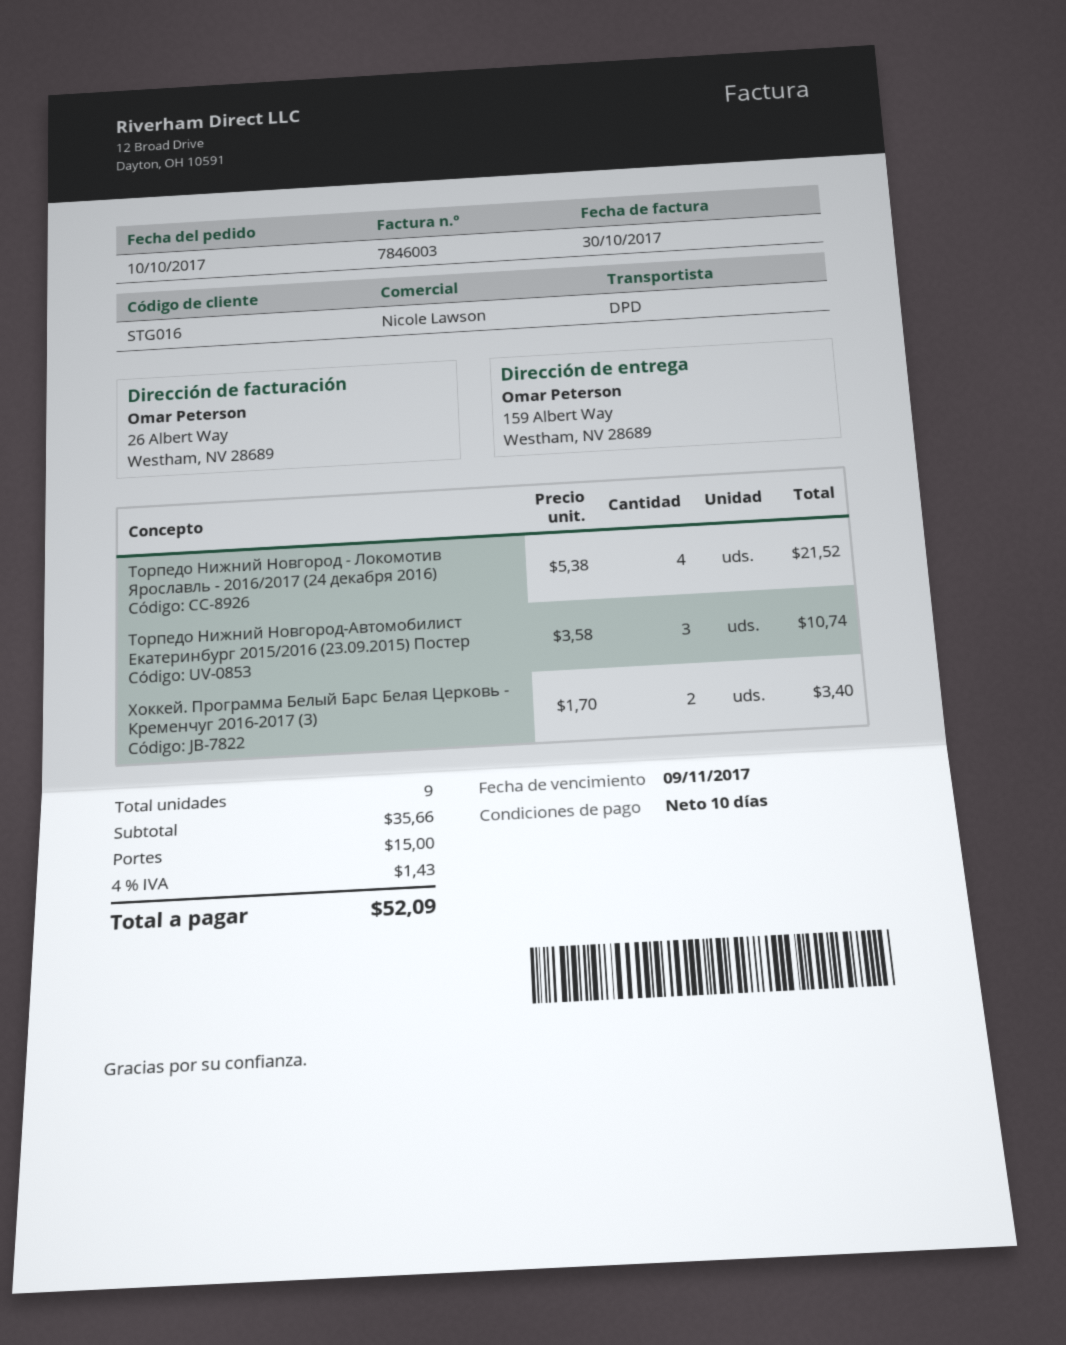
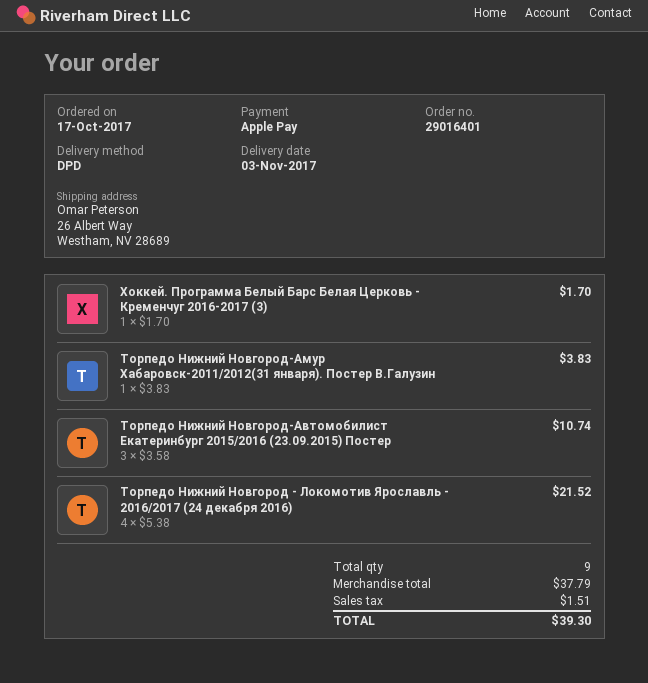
order date: 2017-10-10 -> 2017-10-17
ship to: 159 Albert Way, Westham, NV 28689 -> 26 Albert Way, Westham, NV 28689
Хоккей. Программа Белый Барс Белая Церковь - Кременчуг 2016-2017 (3): 2 x 1.70 = 3.40 -> 1 x 1.70 = 1.70
Торпедо Нижний Новгород-Амур Хабаровск-2011/2012(31 января). Постер В.Галузин: none -> 1 x 3.83 = 3.83
subtotal: 35.66 -> 37.79
shipping: 15.00 -> none
tax: 1.43 -> 1.51
total: 52.09 -> 39.30

